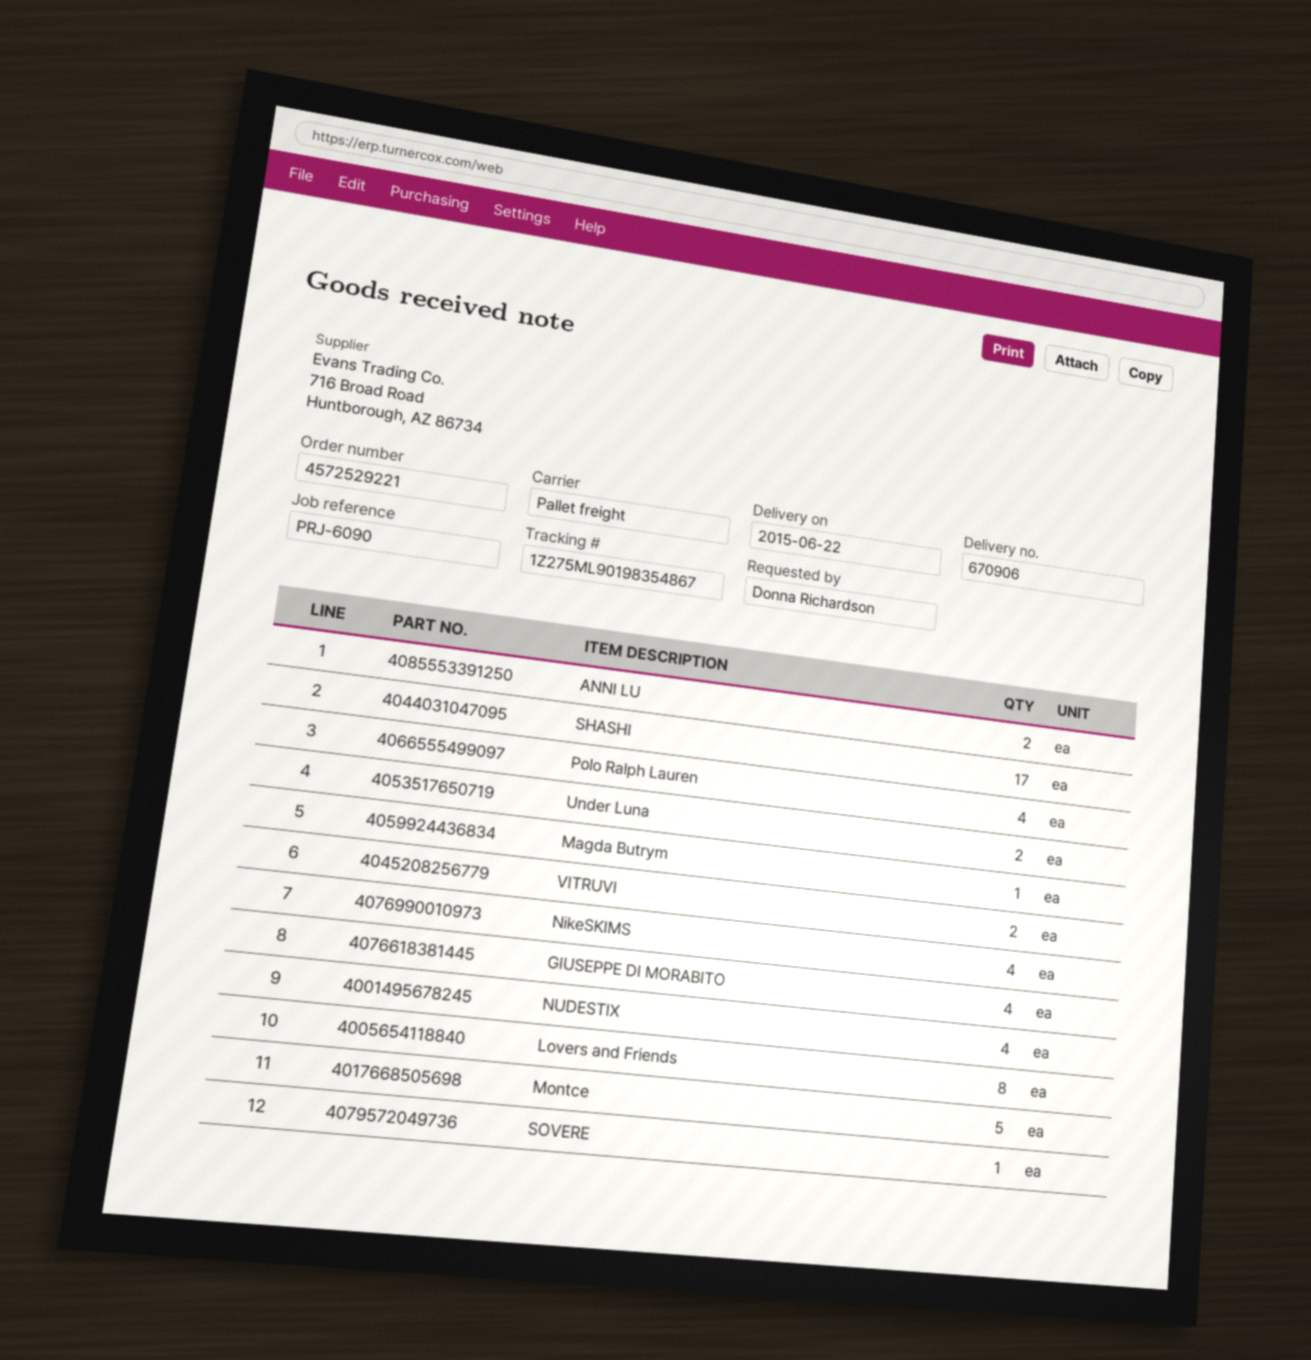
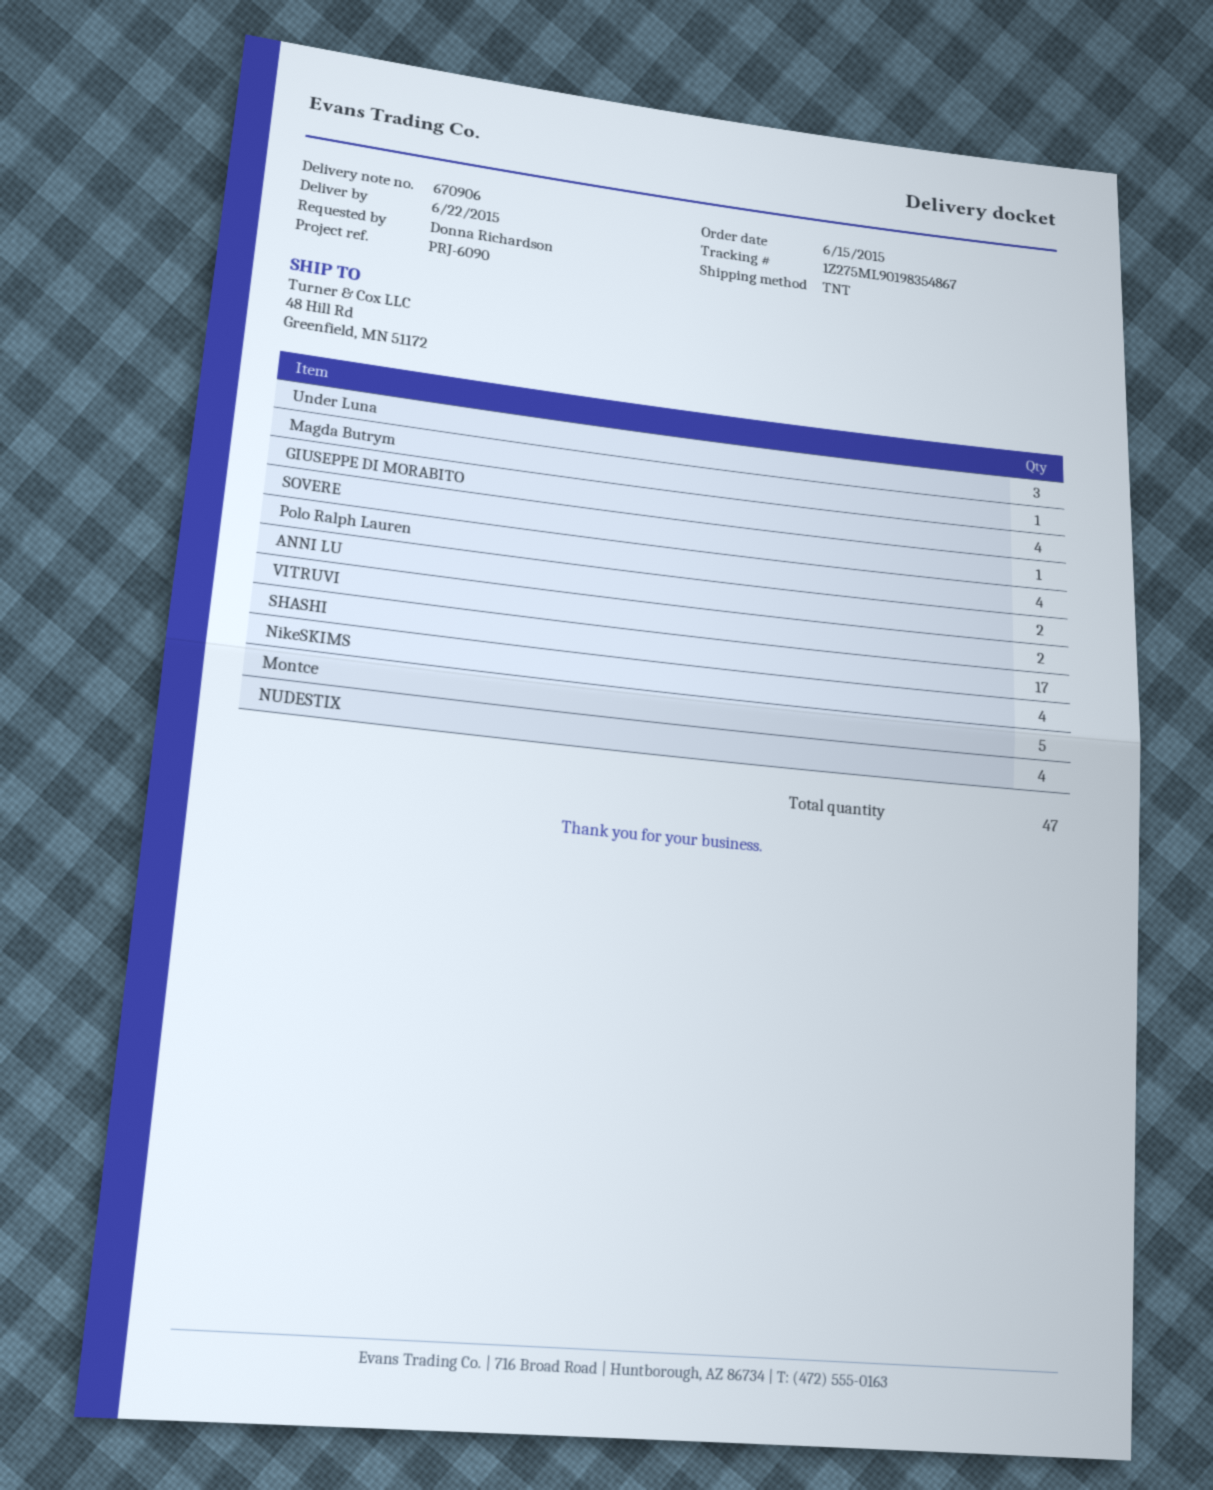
shipping method: pallet freight -> TNT
Under Luna: 2 -> 3
Lovers and Friends: 8 -> none

